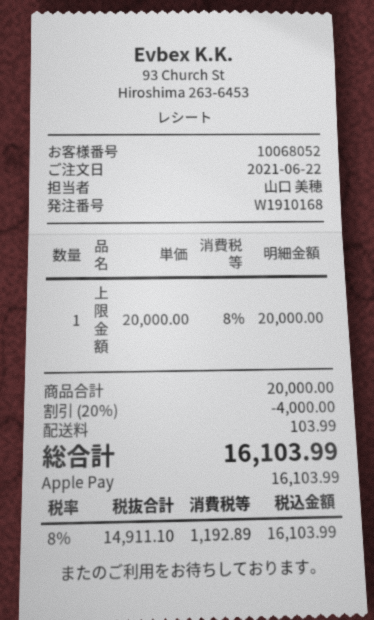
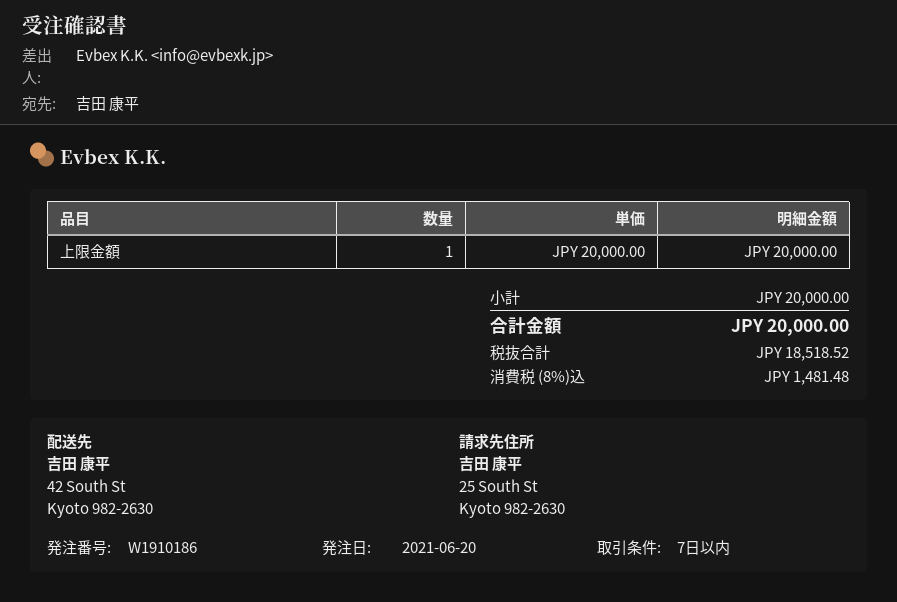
order number: W1910168 -> W1910186
order date: 2021-06-22 -> 2021-06-20
discount: 20% = 4000.00 -> none
shipping: 103.99 -> none
net: 14911.10 -> 18518.52
tax: 8% = 1192.89 -> 8% = 1481.48
total: 16103.99 -> 20000.00

